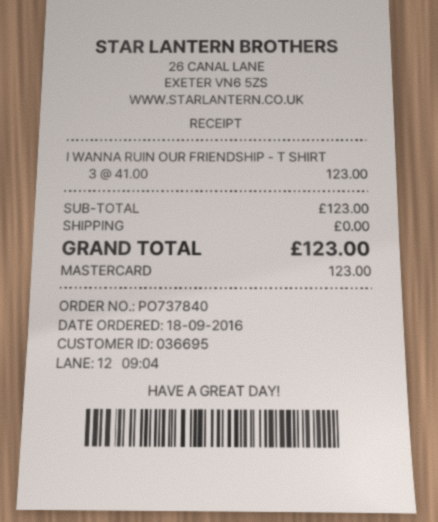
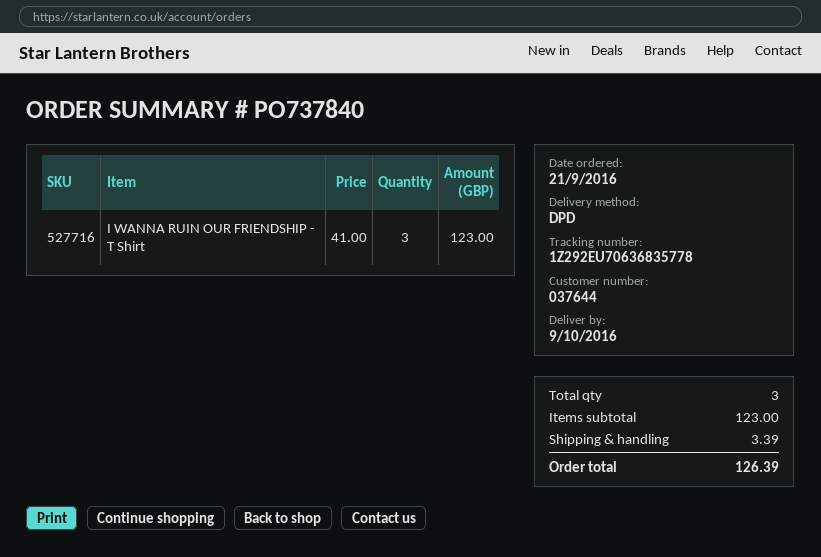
order date: 2016-09-18 -> 2016-09-21
customer number: 036695 -> 037644
shipping: 0.00 -> 3.39
total: 123.00 -> 126.39

